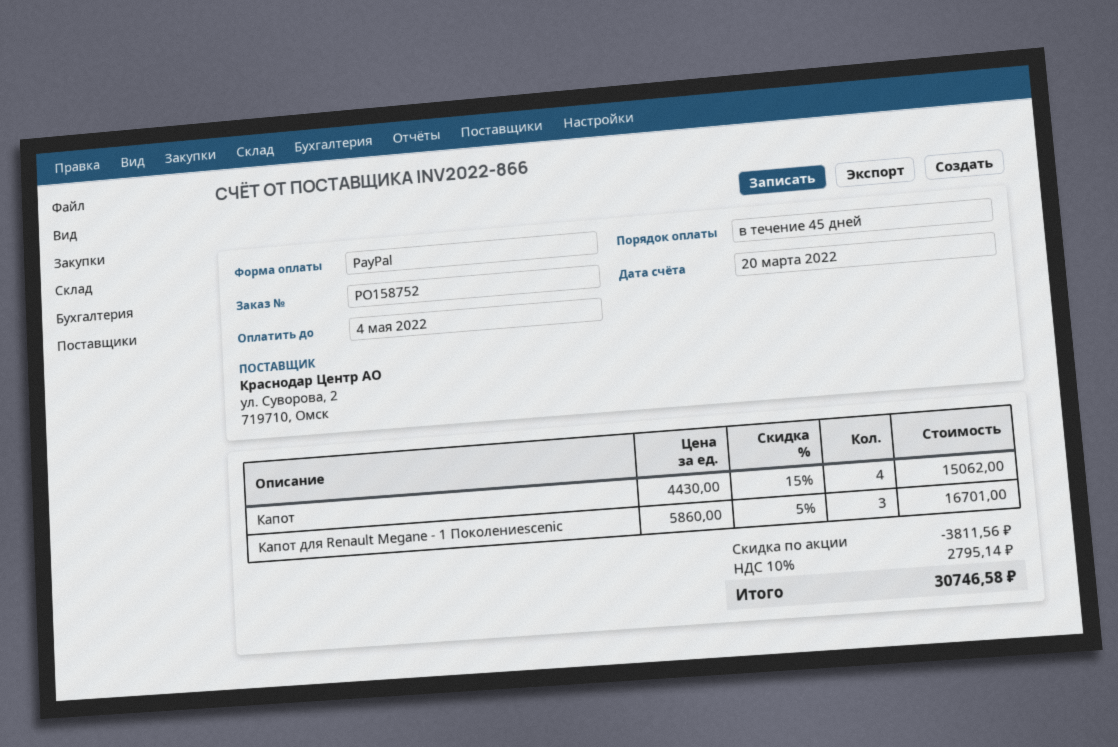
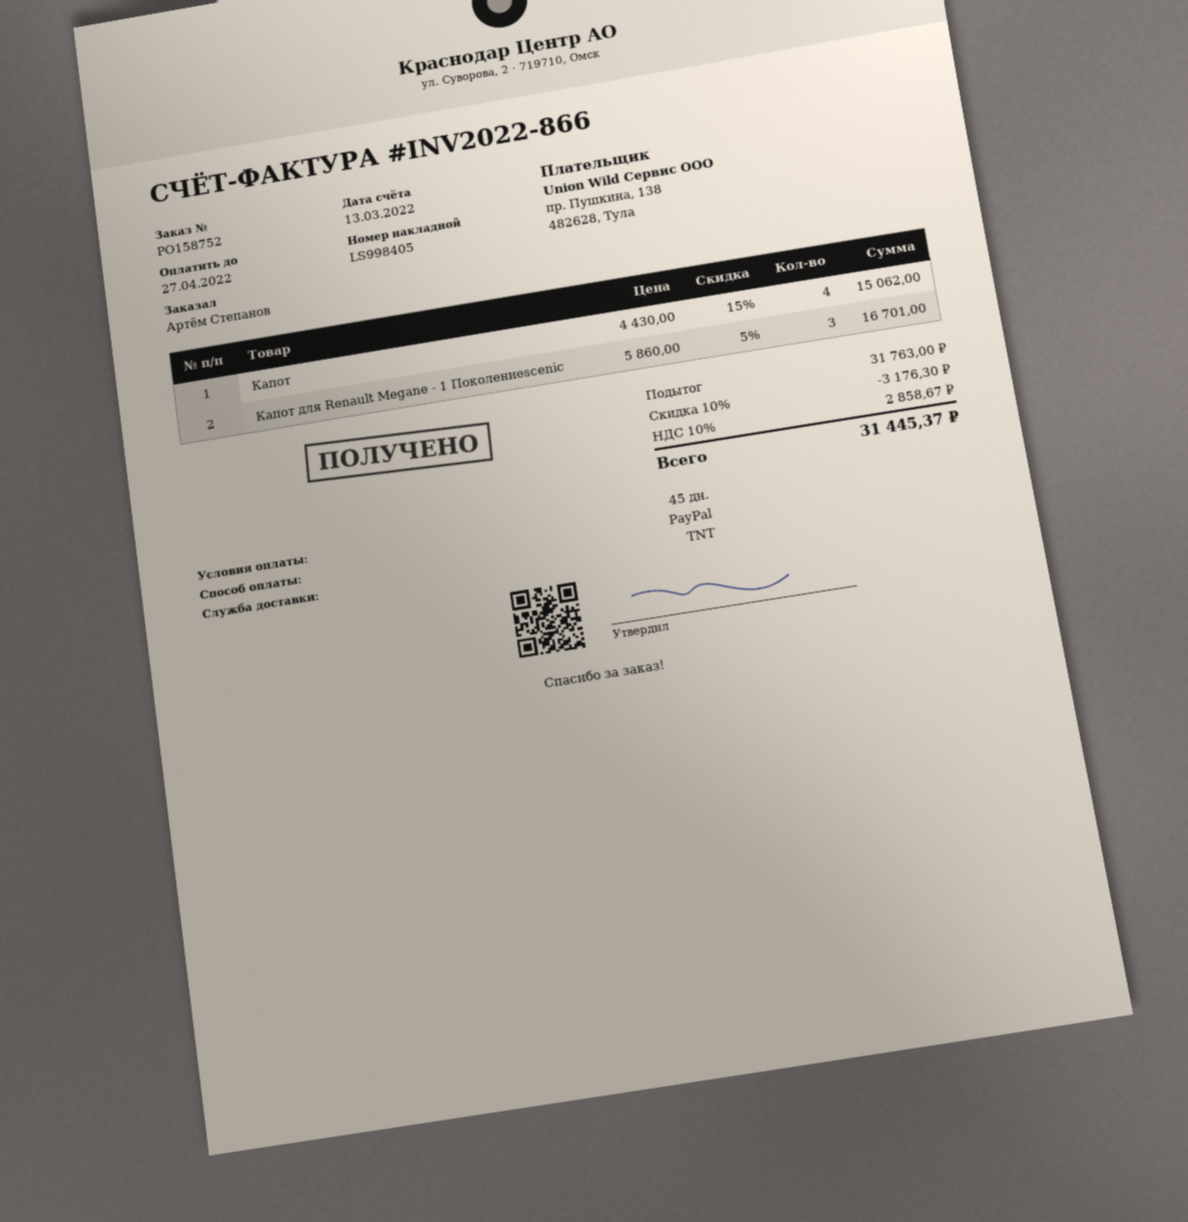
invoice date: 2022-03-20 -> 2022-03-13
due date: 2022-05-04 -> 2022-04-27
discount: 3811.56 -> 3176.30
tax: 10% = 2795.14 -> 10% = 2858.67
total: 30746.58 -> 31445.37

